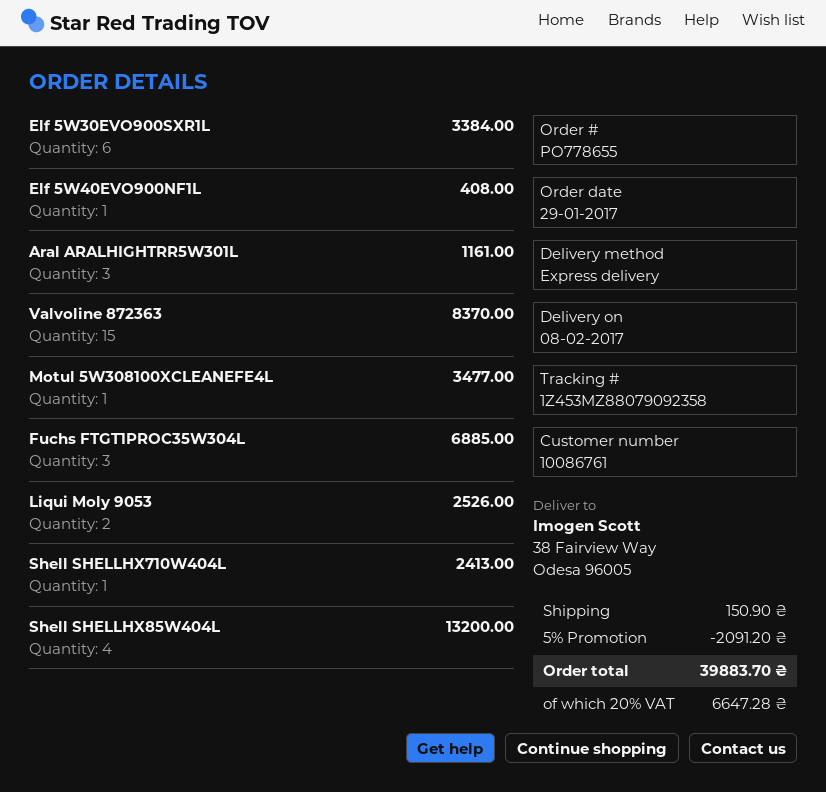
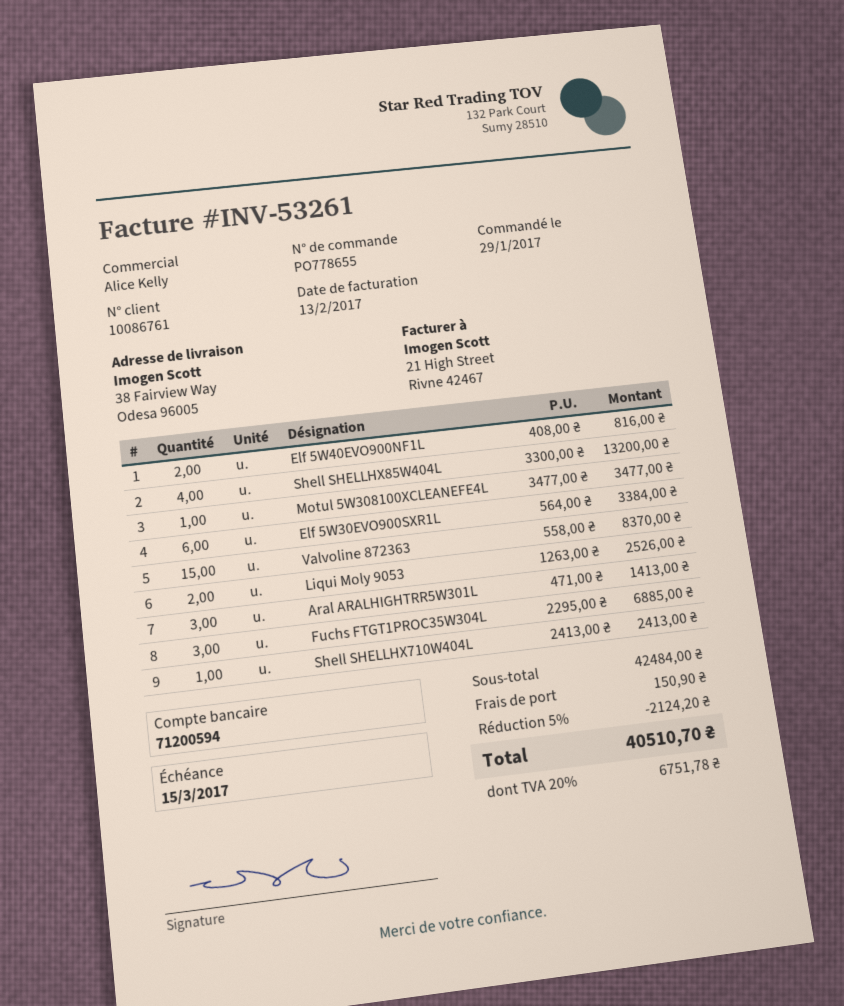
Elf 5W40EVO900NF1L: 1 for 408.00 -> 2 for 816.00
Aral ARALHIGHTRR5W301L: 3 for 1161.00 -> 3 for 1413.00
discount: 5% = 2091.20 -> 5% = 2124.20
tax: 20% = 6647.28 -> 20% = 6751.78
total: 39883.70 -> 40510.70

